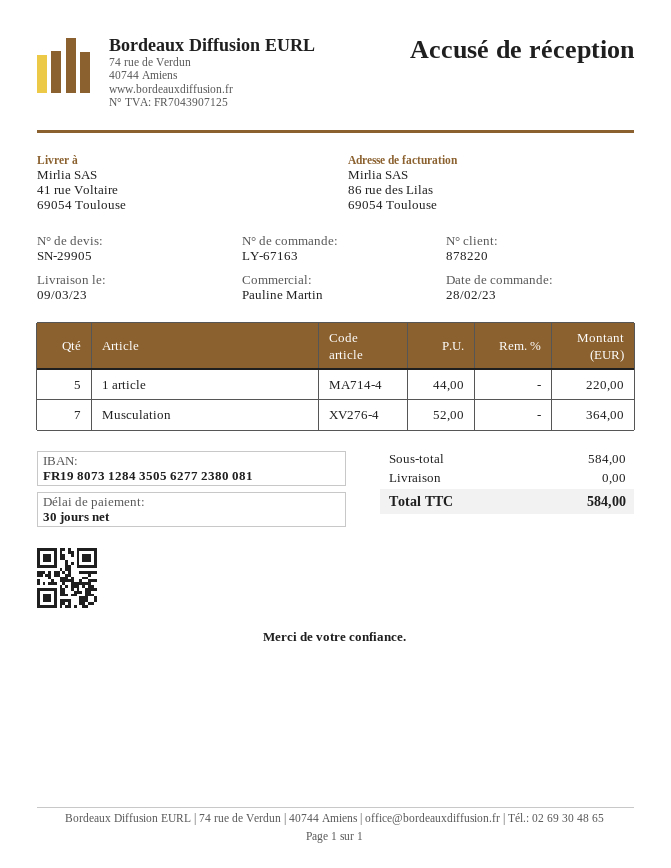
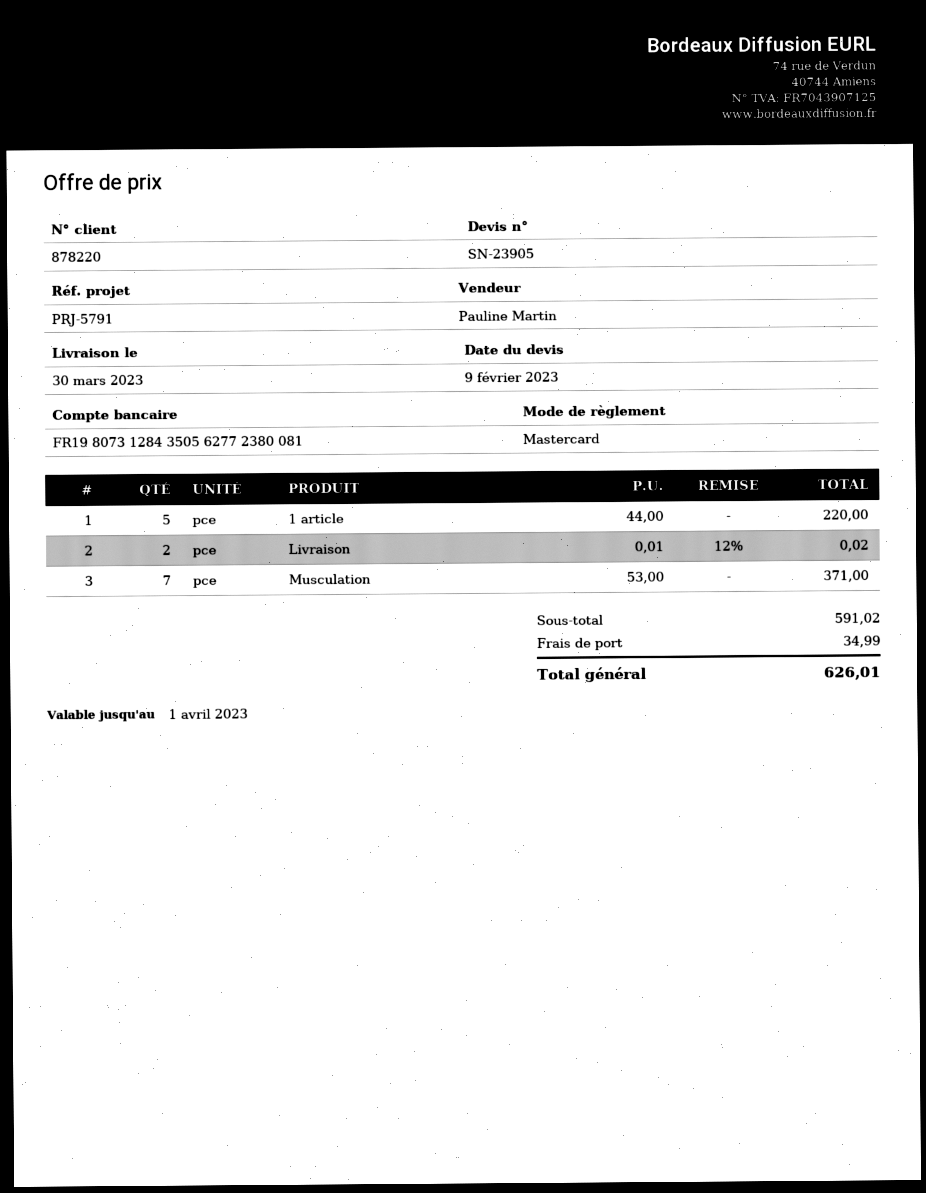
quote number: SN-29905 -> SN-23905
delivery date: 2023-03-09 -> 2023-03-30
Musculation: 7 x 52.00 = 364.00 -> 7 x 53.00 = 371.00
Livraison: none -> 2 x 0.01 - 12% = 0.02
subtotal: 584.00 -> 591.02
shipping: 0.00 -> 34.99
total: 584.00 -> 626.01

